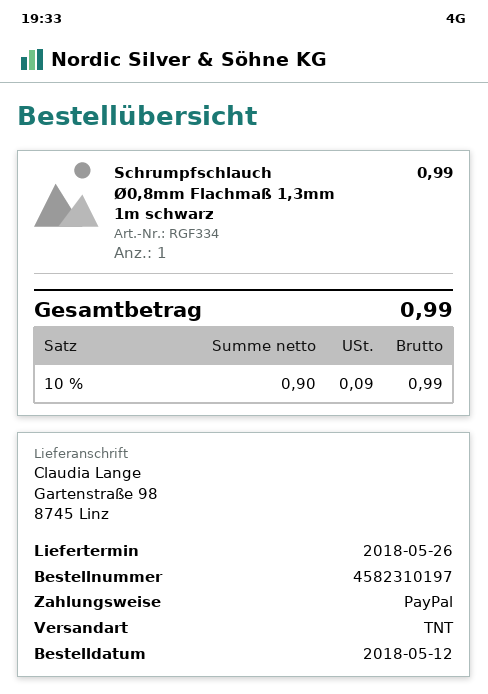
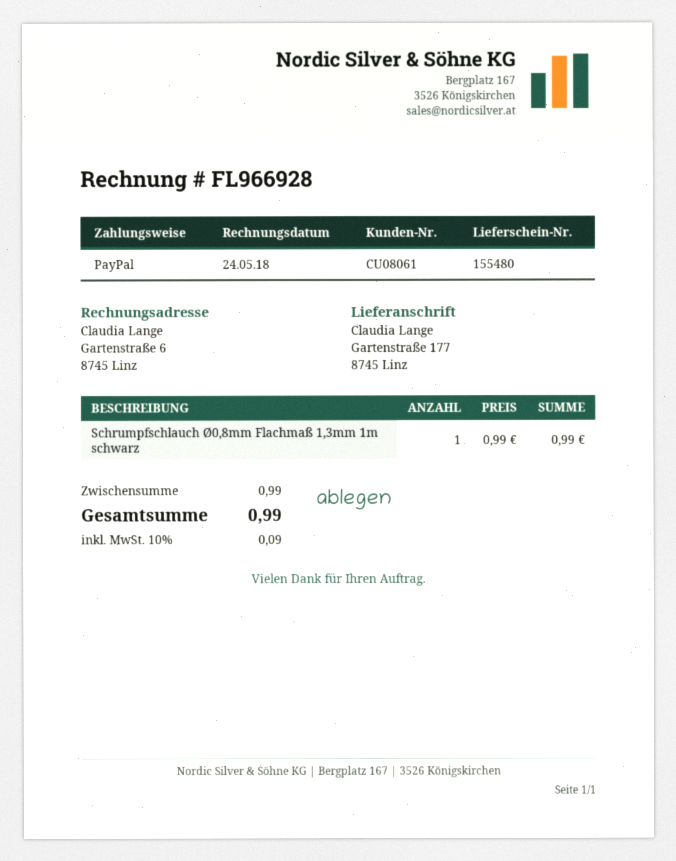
ship to: Gartenstraße 98, 8745 Linz -> Gartenstraße 177, 8745 Linz

